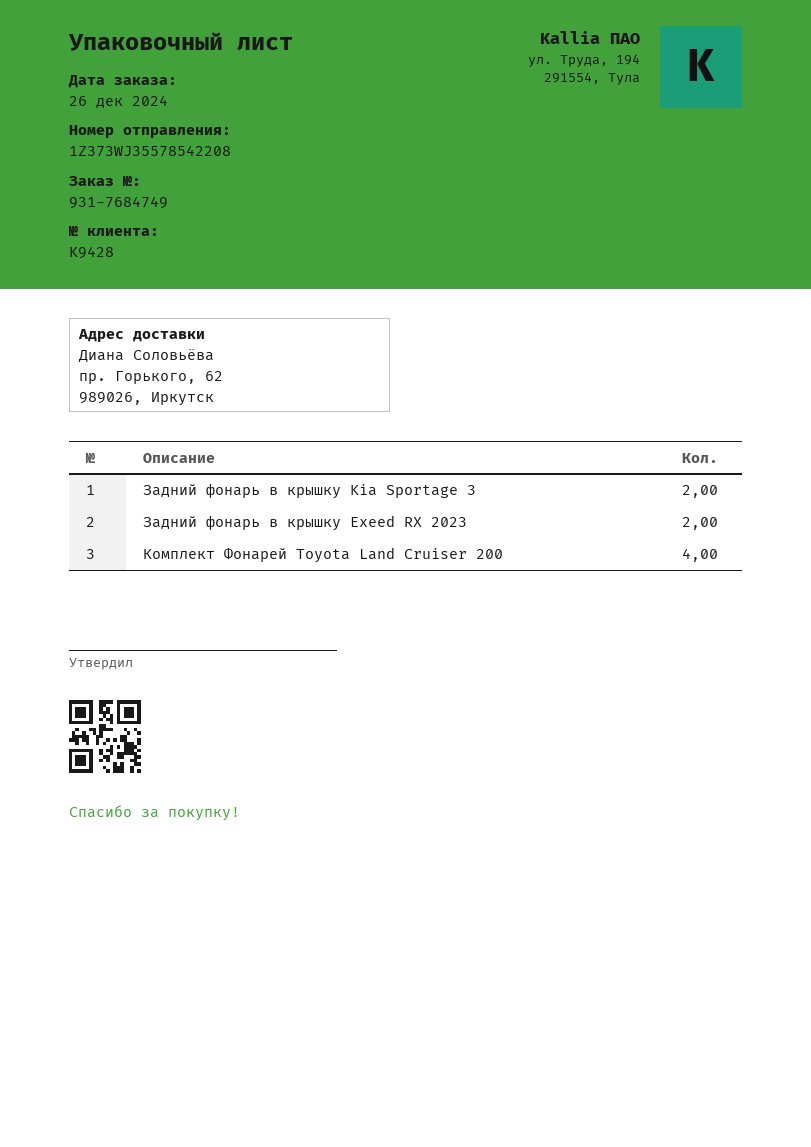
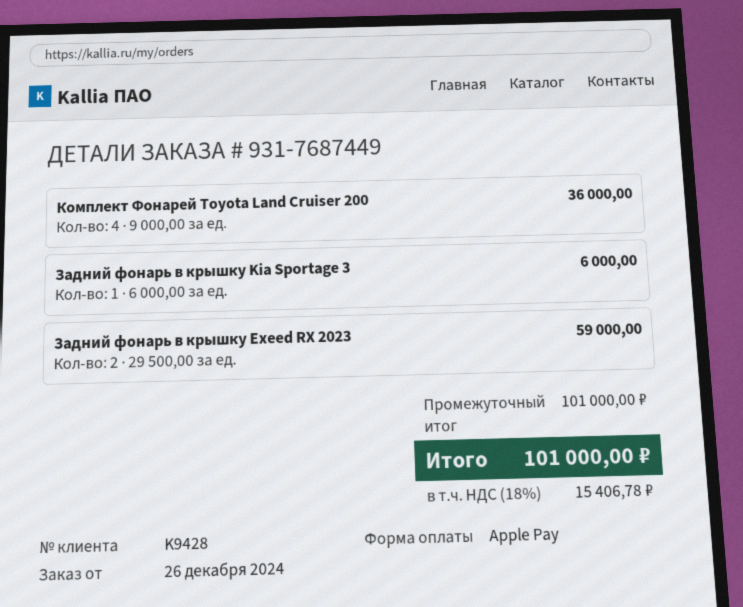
order number: 931-7684749 -> 931-7687449
Задний фонарь в крышку Kia Sportage 3: 2 -> 1

